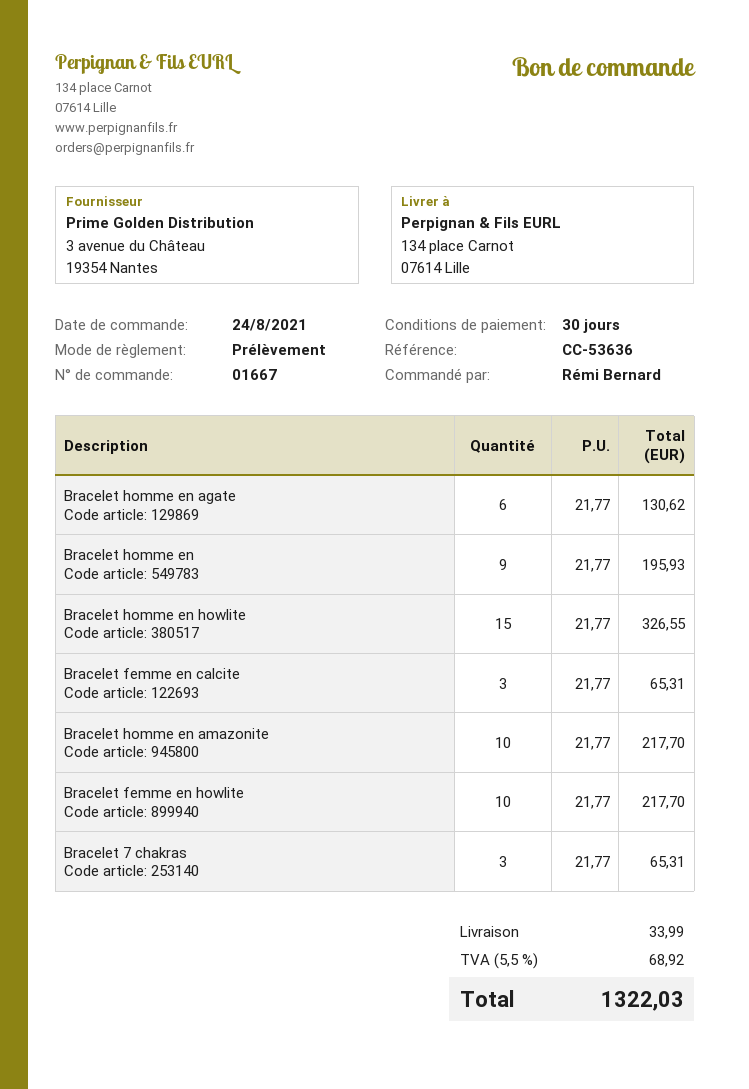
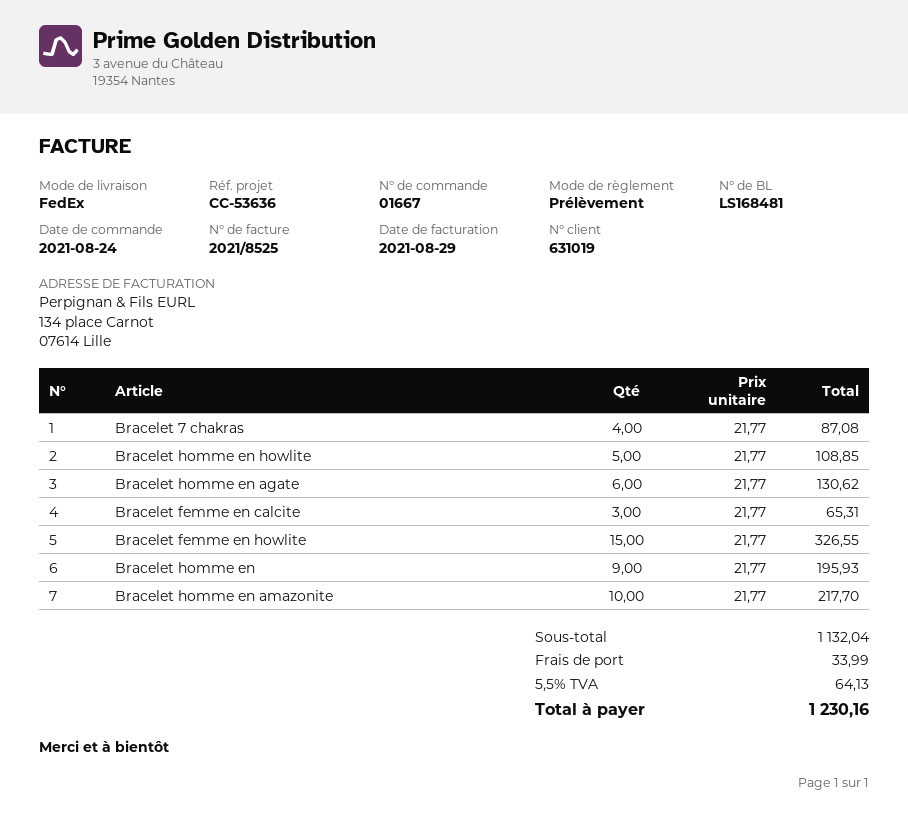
Bracelet homme en howlite: 15 x 21.77 = 326.55 -> 5 x 21.77 = 108.85
Bracelet femme en howlite: 10 x 21.77 = 217.70 -> 15 x 21.77 = 326.55
Bracelet 7 chakras: 3 x 21.77 = 65.31 -> 4 x 21.77 = 87.08
tax: 5.5% = 68.92 -> 5.5% = 64.13
total: 1322.03 -> 1230.16

